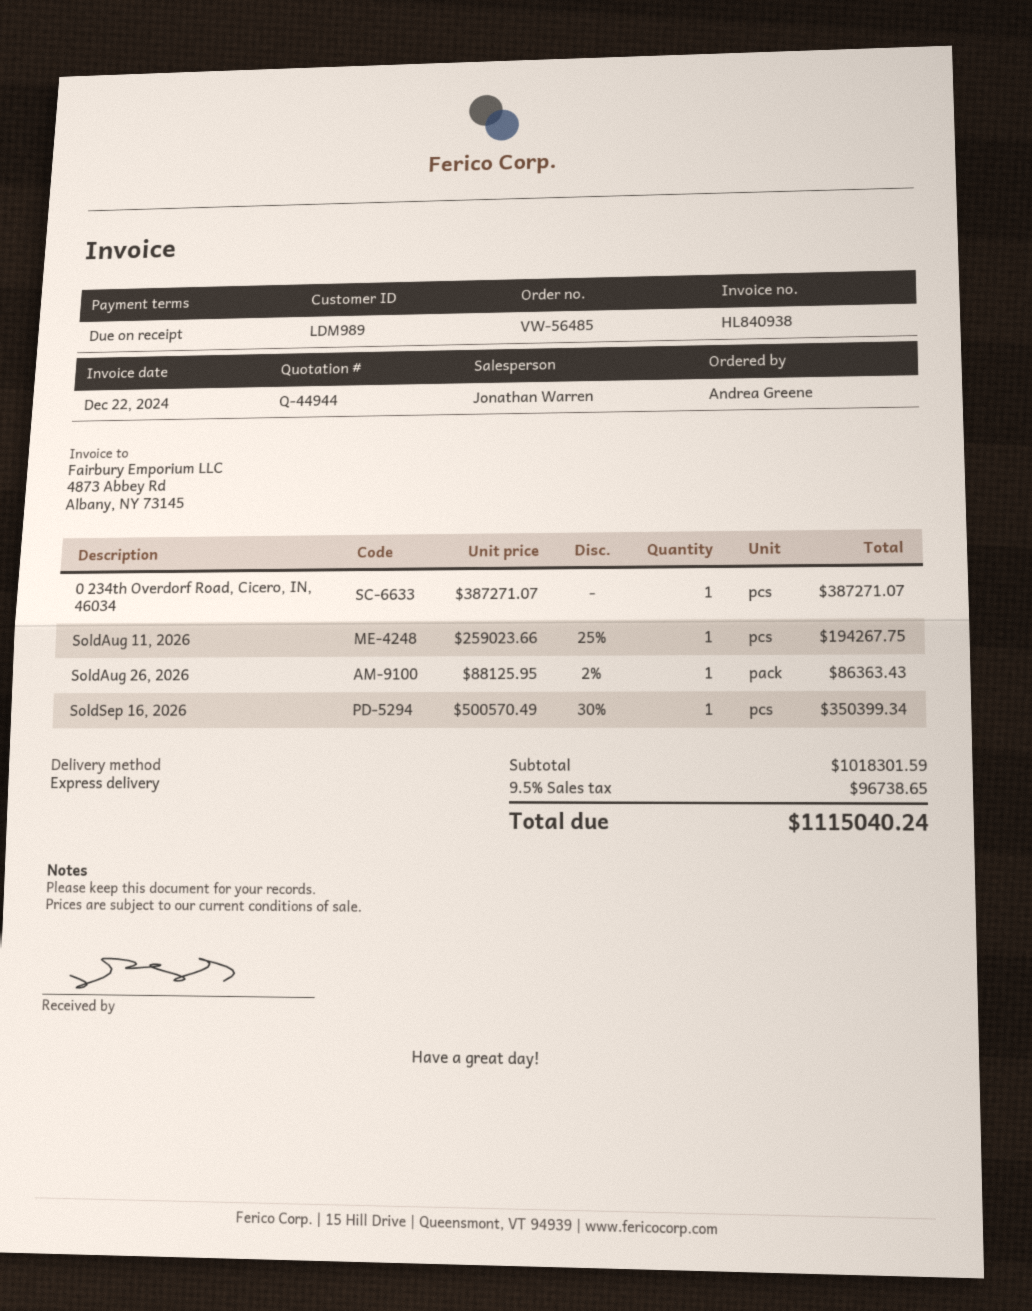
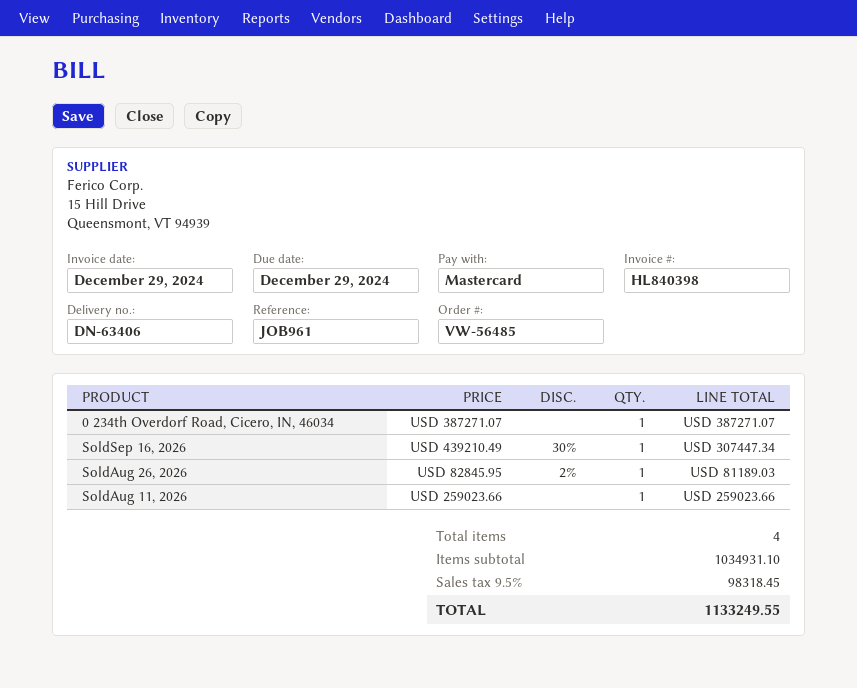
invoice number: HL840938 -> HL840398
invoice date: 2024-12-22 -> 2024-12-29
SoldAug 11, 2026: 1 x 259023.66 - 25% = 194267.75 -> 1 x 259023.66 = 259023.66
SoldAug 26, 2026: 1 x 88125.95 - 2% = 86363.43 -> 1 x 82845.95 - 2% = 81189.03
SoldSep 16, 2026: 1 x 500570.49 - 30% = 350399.34 -> 1 x 439210.49 - 30% = 307447.34
subtotal: 1018301.59 -> 1034931.10
tax: 9.5% = 96738.65 -> 9.5% = 98318.45
total: 1115040.24 -> 1133249.55

